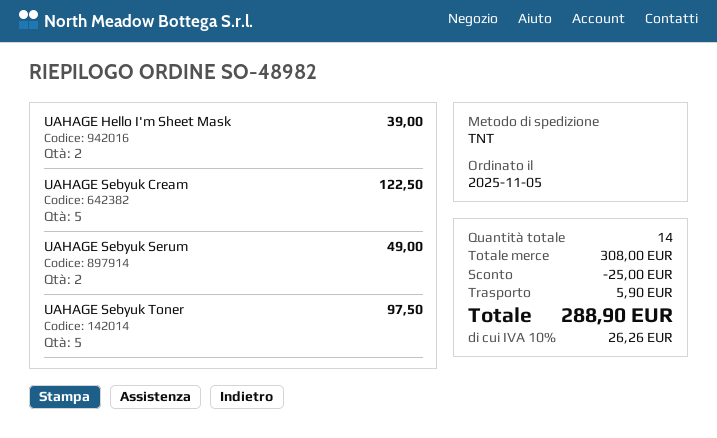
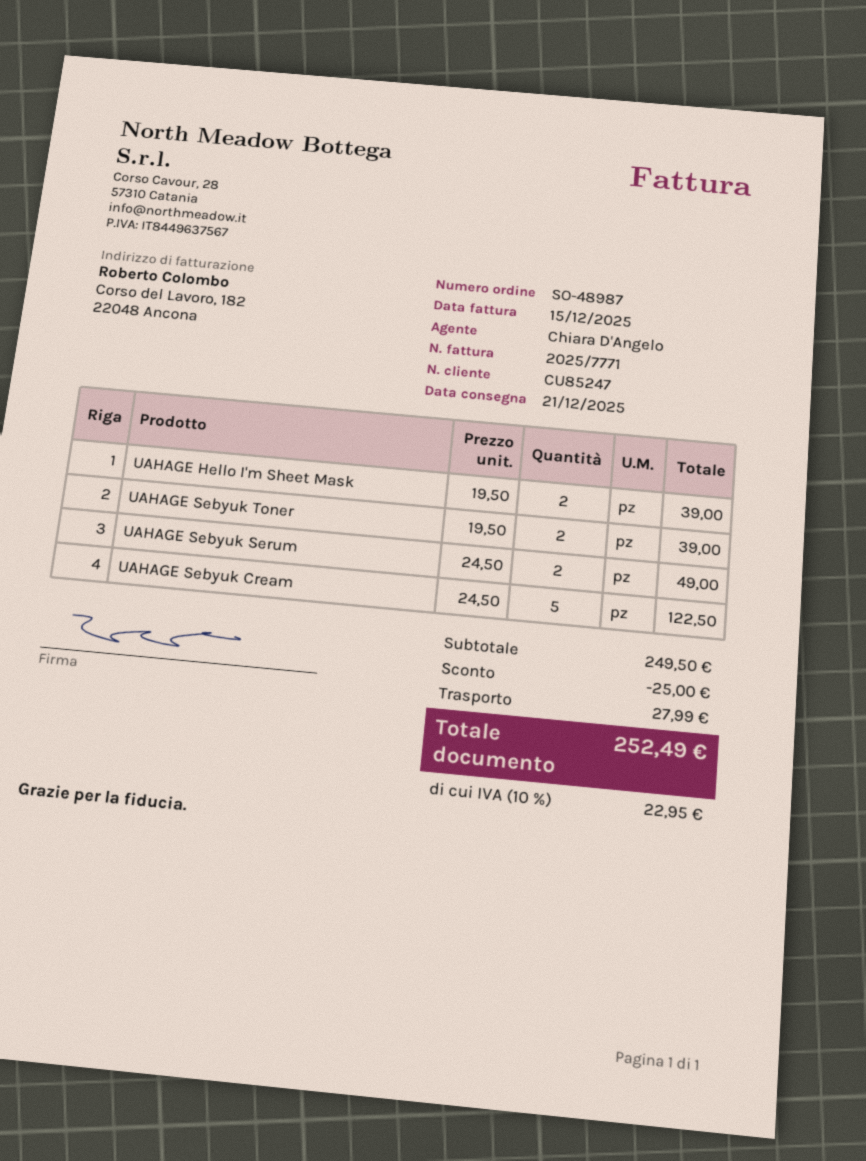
order number: SO-48982 -> SO-48987
UAHAGE Sebyuk Toner: 5 for 97.50 -> 2 for 39.00
subtotal: 308.00 -> 249.50
shipping: 5.90 -> 27.99
tax: 10% = 26.26 -> 10% = 22.95
total: 288.90 -> 252.49

